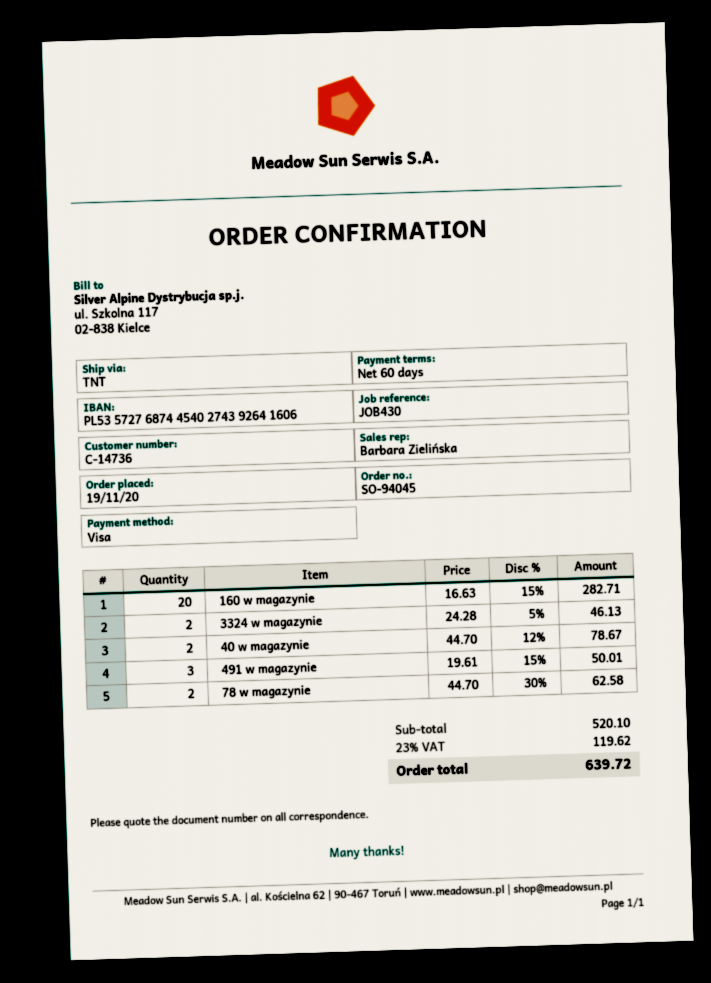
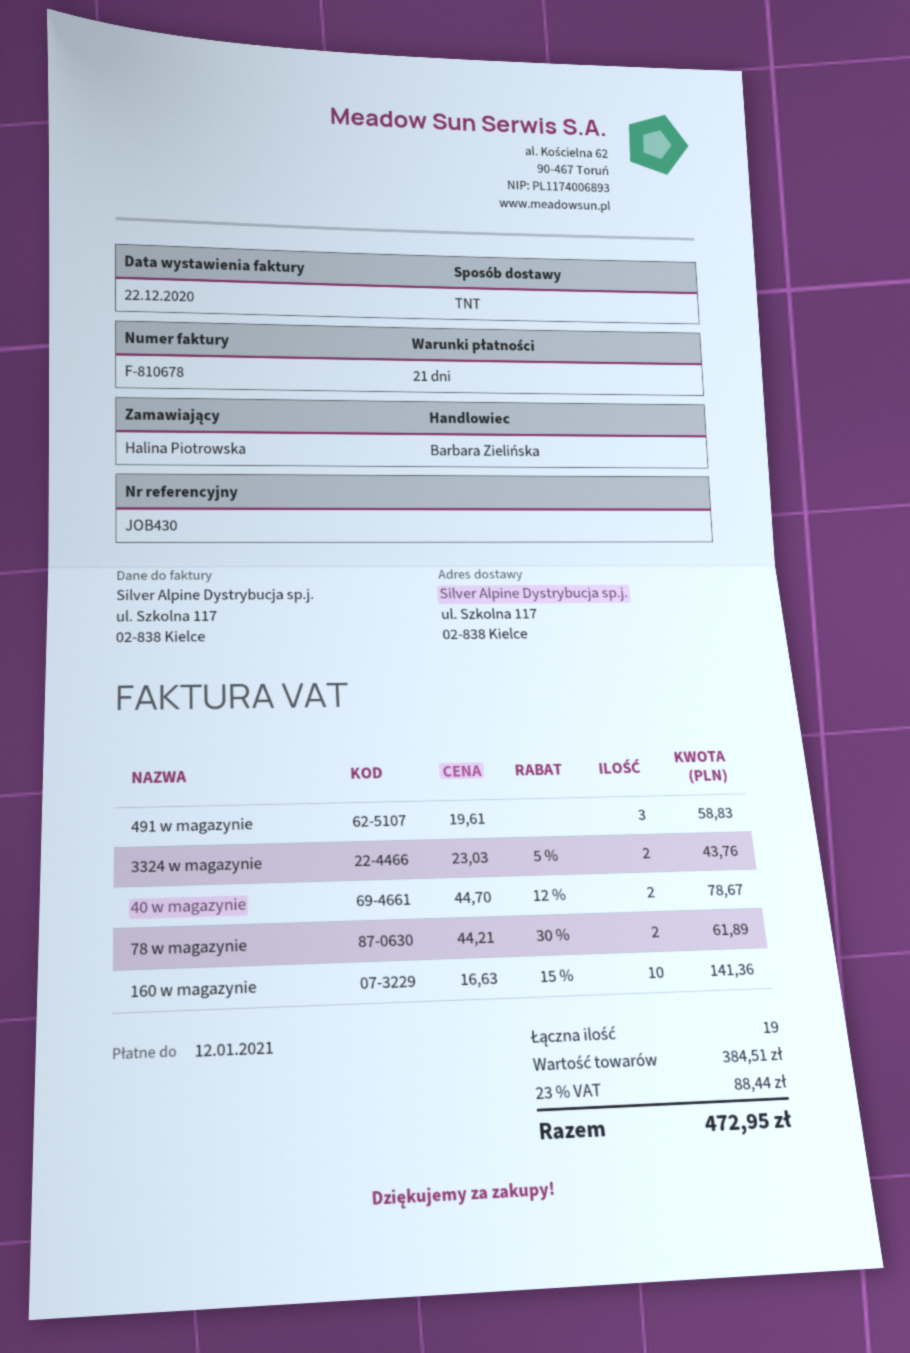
payment terms: 60 days -> 21 days
160 w magazynie: 20 x 16.63 - 15% = 282.71 -> 10 x 16.63 - 15% = 141.36
3324 w magazynie: 2 x 24.28 - 5% = 46.13 -> 2 x 23.03 - 5% = 43.76
491 w magazynie: 3 x 19.61 - 15% = 50.01 -> 3 x 19.61 = 58.83
78 w magazynie: 2 x 44.70 - 30% = 62.58 -> 2 x 44.21 - 30% = 61.89
subtotal: 520.10 -> 384.51
tax: 23% = 119.62 -> 23% = 88.44
total: 639.72 -> 472.95

